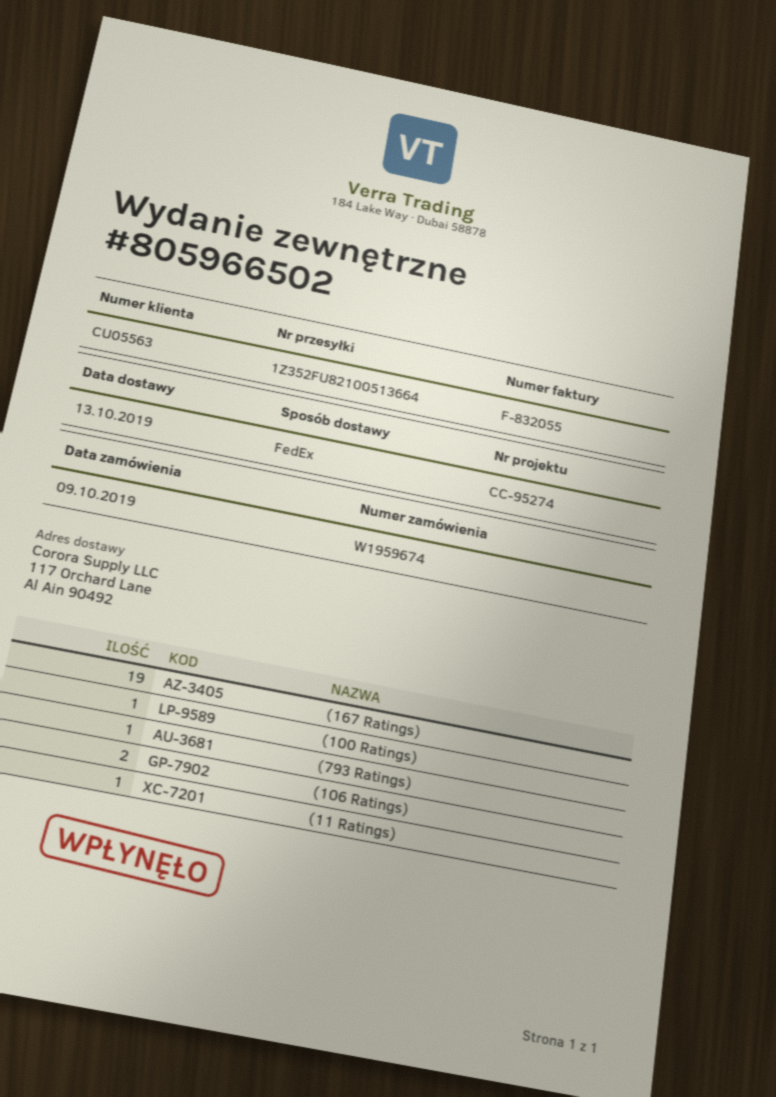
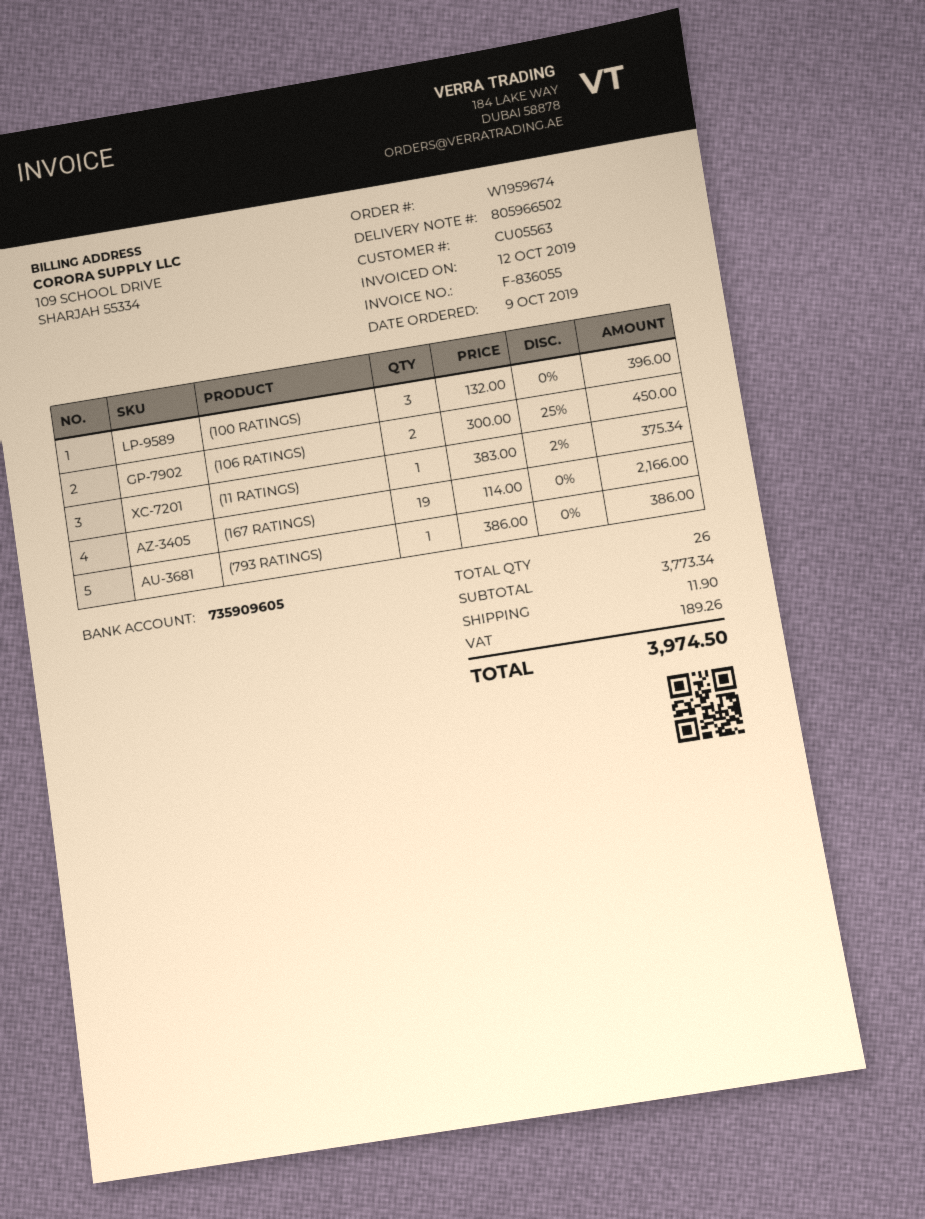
invoice number: F-832055 -> F-836055
(100 Ratings): 1 -> 3

